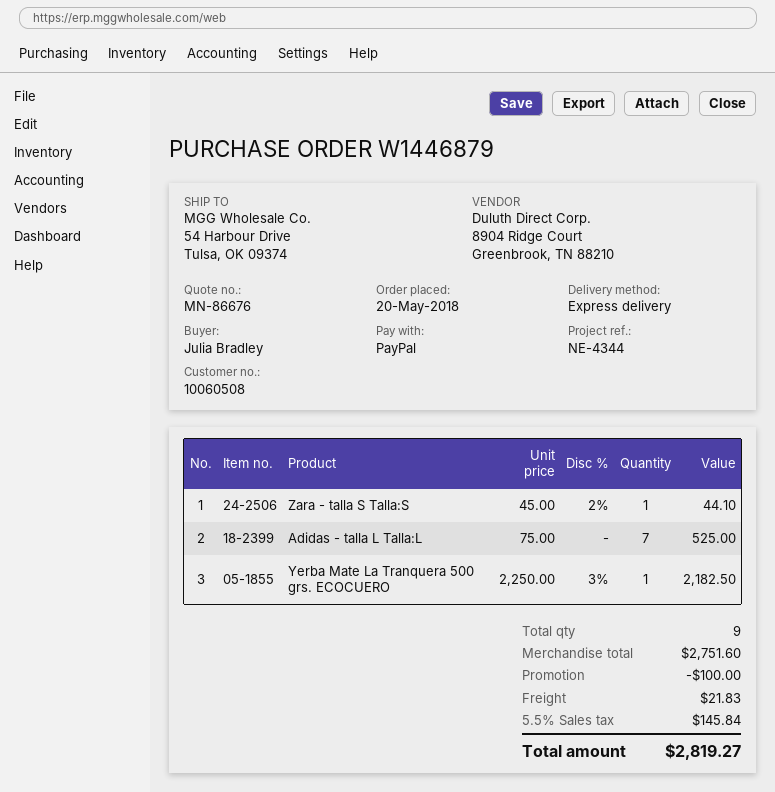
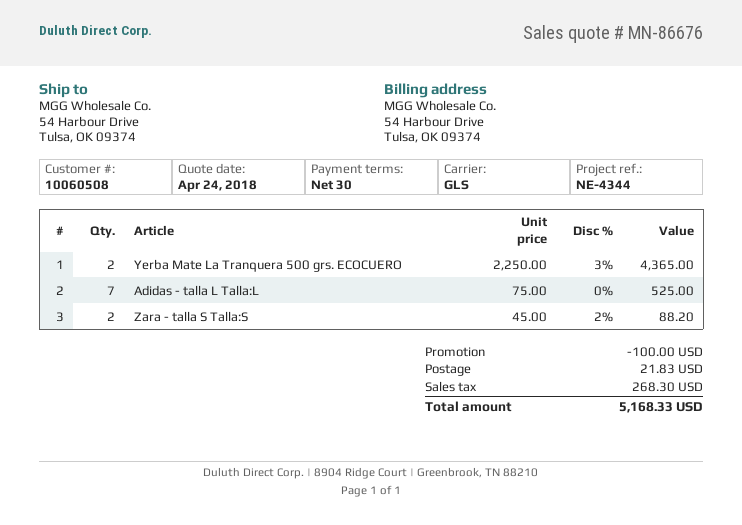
shipping method: express -> GLS
Zara - talla S Talla:S: 1 x 45.00 - 2% = 44.10 -> 2 x 45.00 - 2% = 88.20
Yerba Mate La Tranquera 500 grs. ECOCUERO: 1 x 2250.00 - 3% = 2182.50 -> 2 x 2250.00 - 3% = 4365.00
tax: 145.84 -> 268.30
total: 2819.27 -> 5168.33

